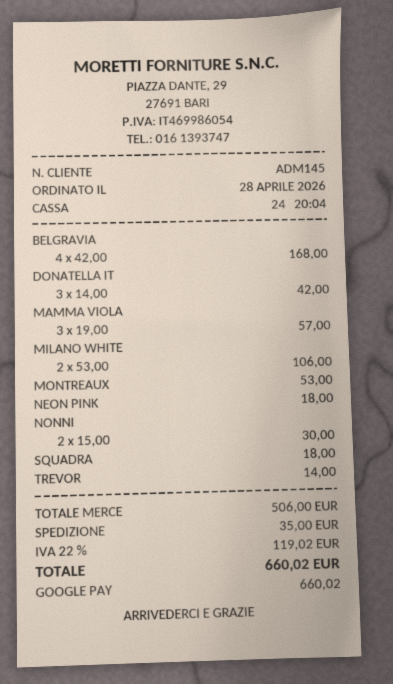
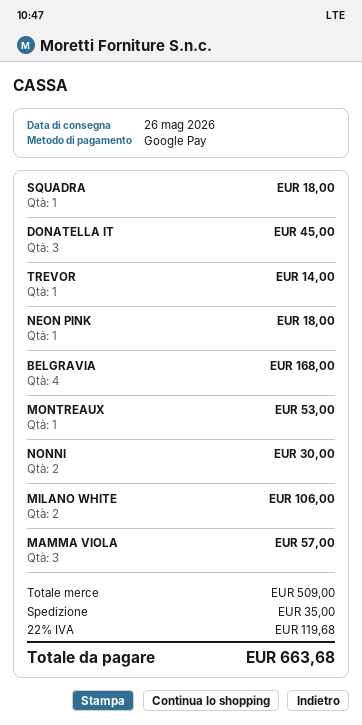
DONATELLA IT: 3 for 42.00 -> 3 for 45.00
subtotal: 506.00 -> 509.00
tax: 22% = 119.02 -> 22% = 119.68
total: 660.02 -> 663.68

